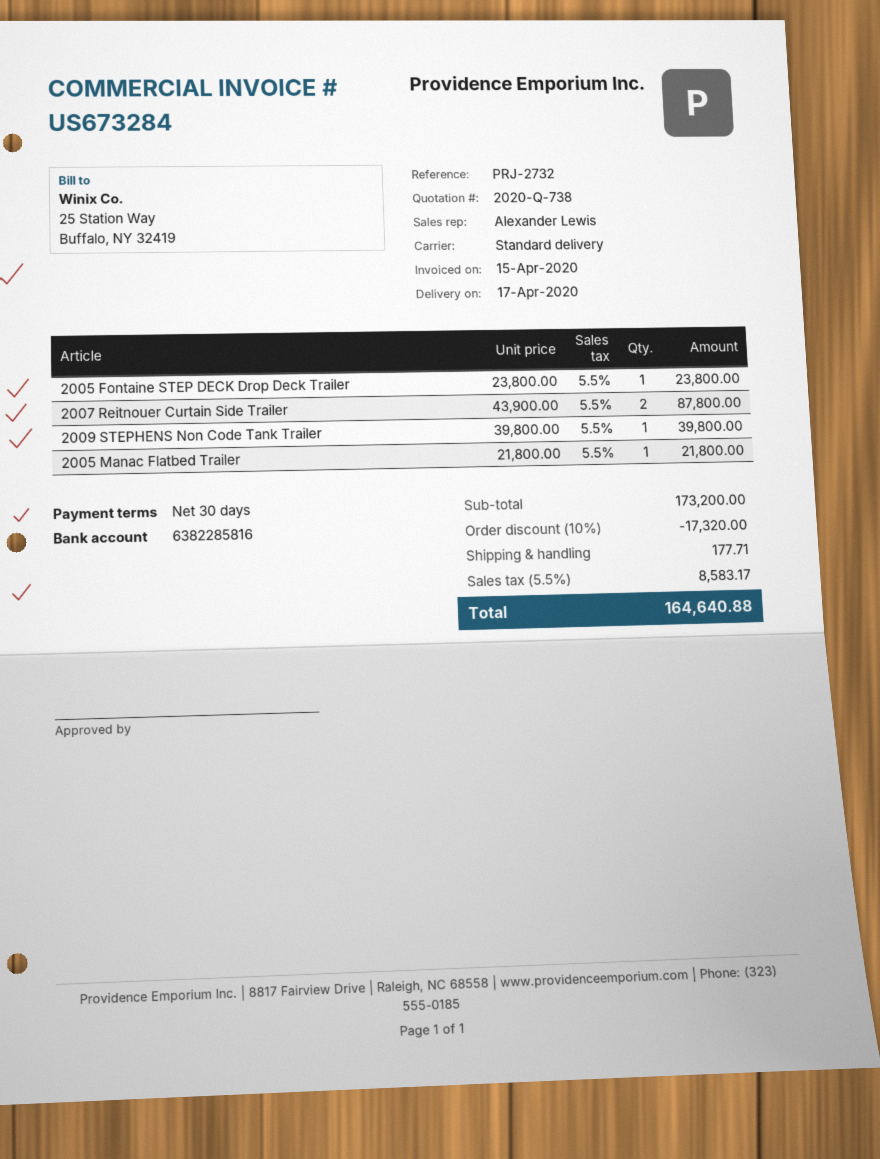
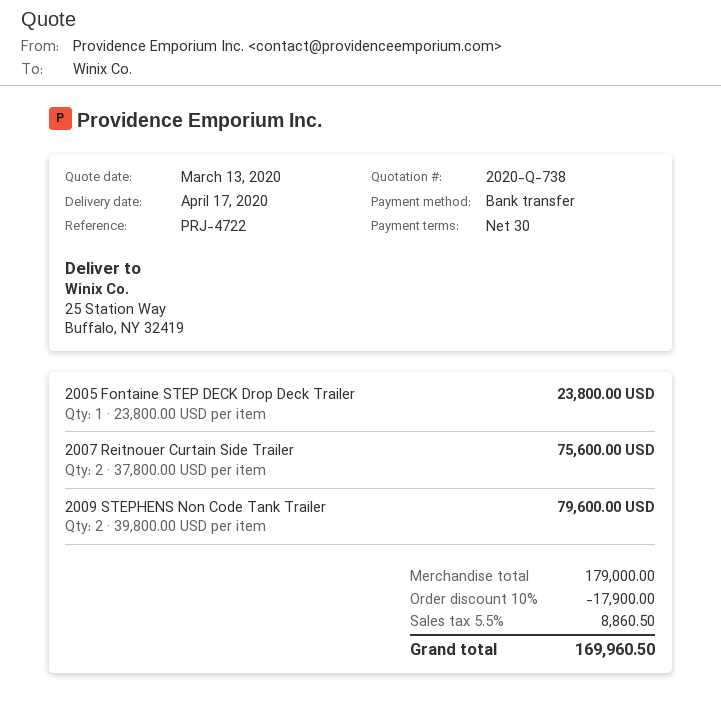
reference: PRJ-2732 -> PRJ-4722
2007 Reitnouer Curtain Side Trailer: 2 x 43900.00 = 87800.00 -> 2 x 37800.00 = 75600.00
2009 STEPHENS Non Code Tank Trailer: 1 x 39800.00 = 39800.00 -> 2 x 39800.00 = 79600.00
2005 Manac Flatbed Trailer: 1 x 21800.00 = 21800.00 -> none
subtotal: 173200.00 -> 179000.00
discount: 10% = 17320.00 -> 10% = 17900.00
shipping: 177.71 -> none
tax: 5.5% = 8583.17 -> 5.5% = 8860.50
total: 164640.88 -> 169960.50

